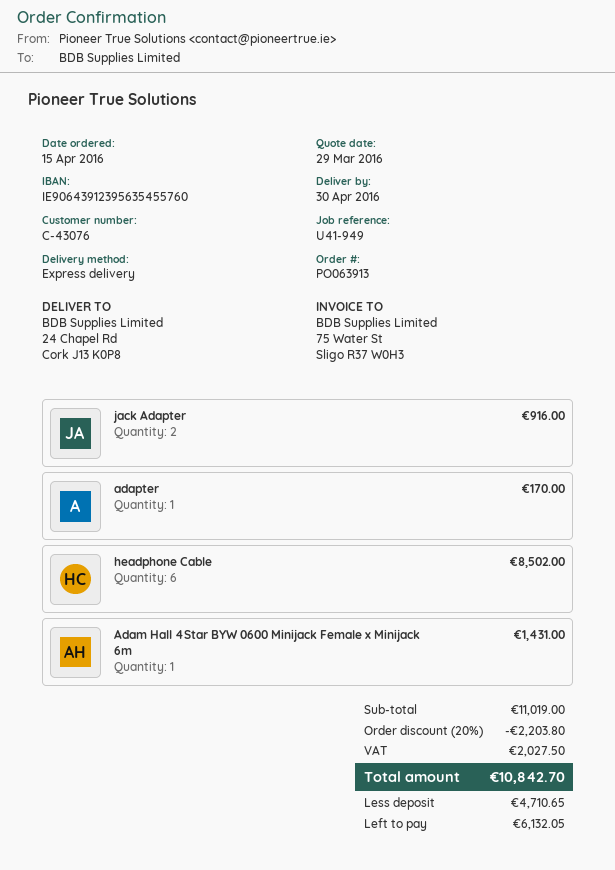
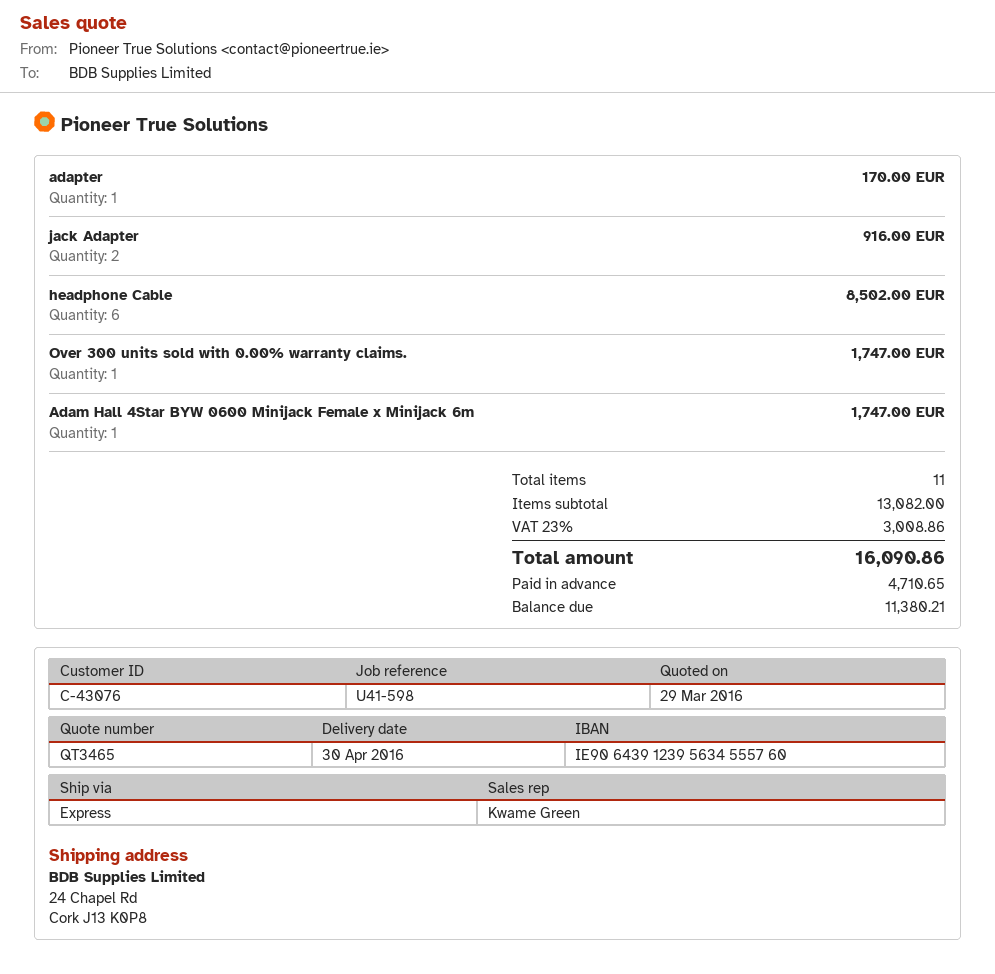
reference: U41-949 -> U41-598
bank account: IE90643912395635455760 -> IE90643912395634555760
Adam Hall 4Star BYW 0600 Minijack Female x Minijack 6m: 1 for 1431.00 -> 1 for 1747.00
Over 300 units sold with 0.00% warranty claims.: none -> 1 for 1747.00
subtotal: 11019.00 -> 13082.00
discount: 20% = 2203.80 -> none
tax: 2027.50 -> 3008.86
total: 10842.70 -> 16090.86
balance: 6132.05 -> 11380.21

